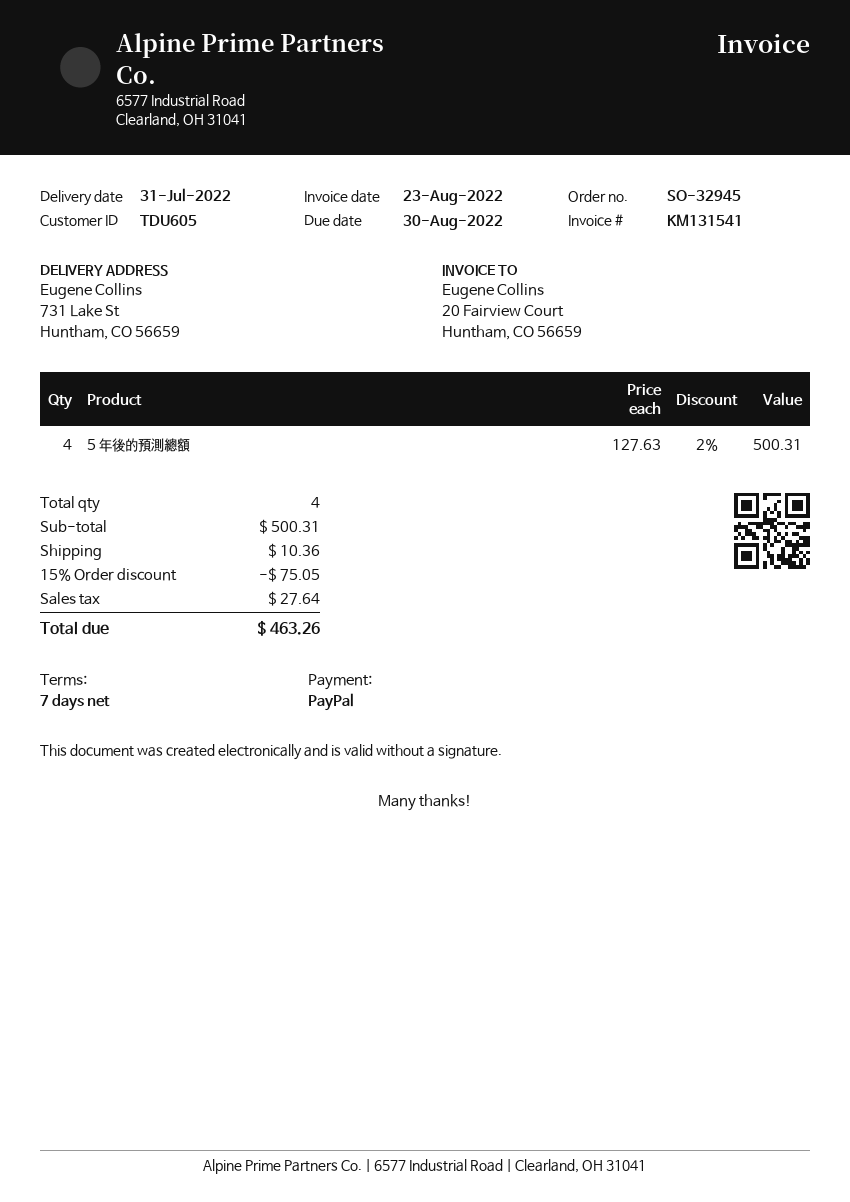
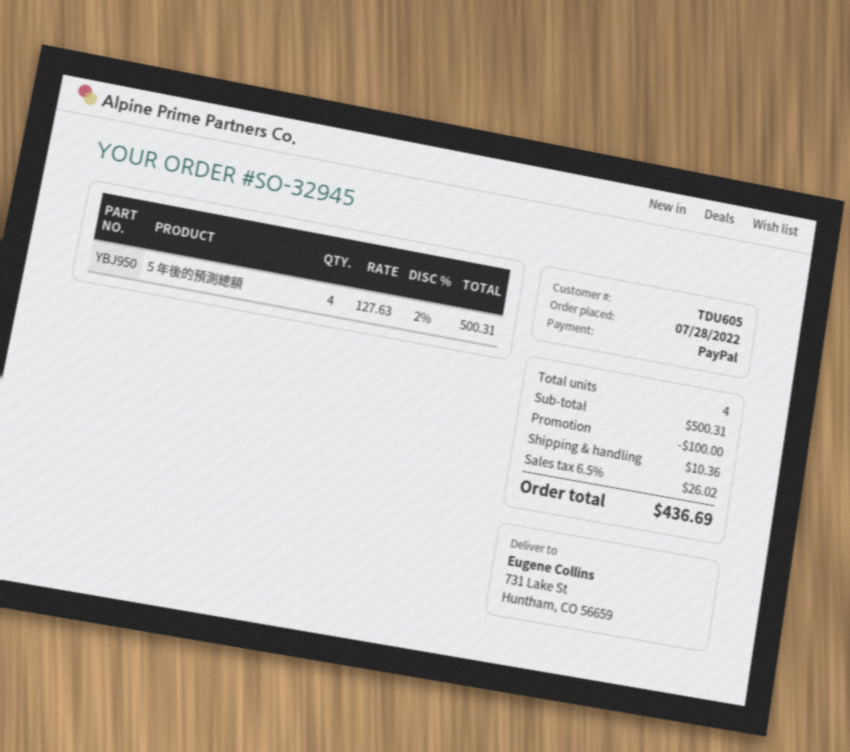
discount: 75.05 -> 100.00
tax: 27.64 -> 26.02
total: 463.26 -> 436.69

